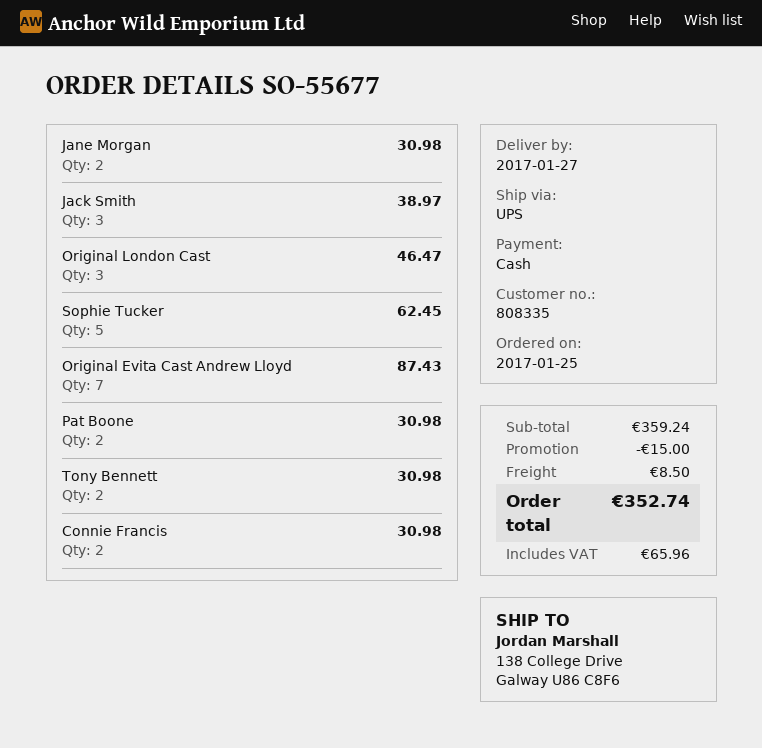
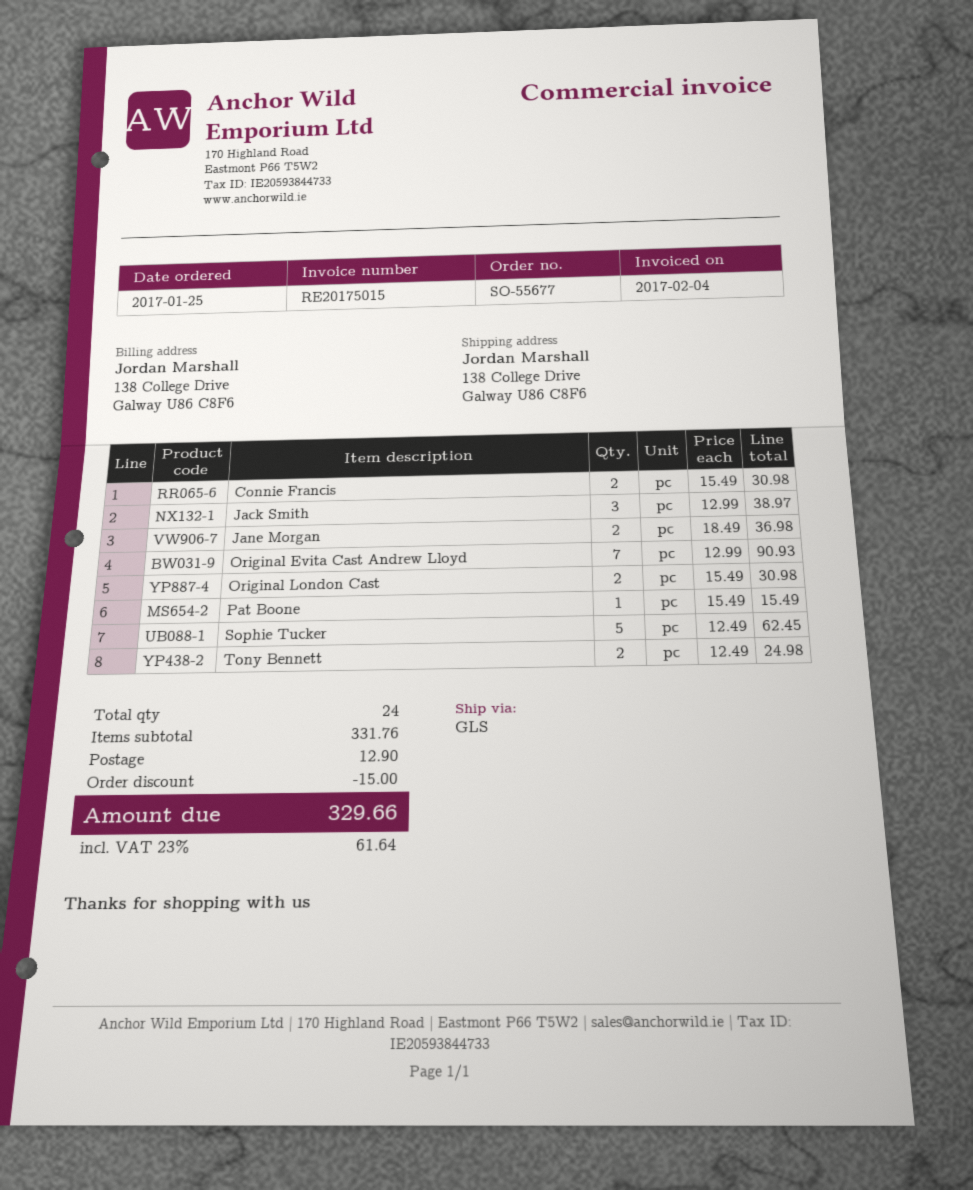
shipping method: UPS -> GLS
Jane Morgan: 2 for 30.98 -> 2 for 36.98
Original London Cast: 3 for 46.47 -> 2 for 30.98
Original Evita Cast Andrew Lloyd: 7 for 87.43 -> 7 for 90.93
Pat Boone: 2 for 30.98 -> 1 for 15.49
Tony Bennett: 2 for 30.98 -> 2 for 24.98
subtotal: 359.24 -> 331.76
shipping: 8.50 -> 12.90
tax: 65.96 -> 61.64
total: 352.74 -> 329.66

